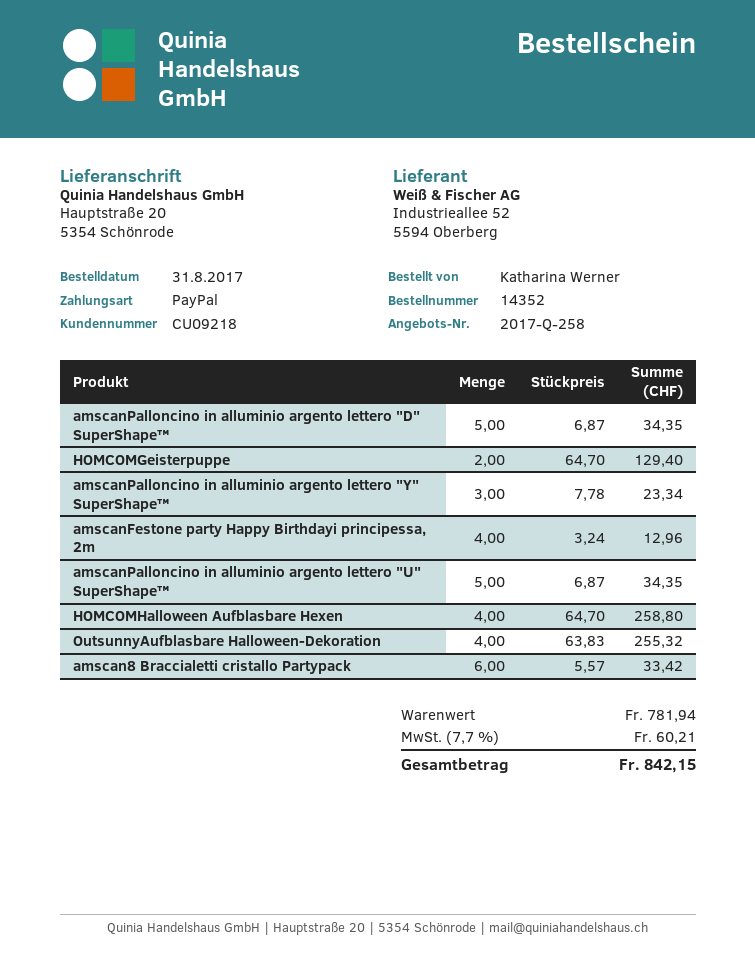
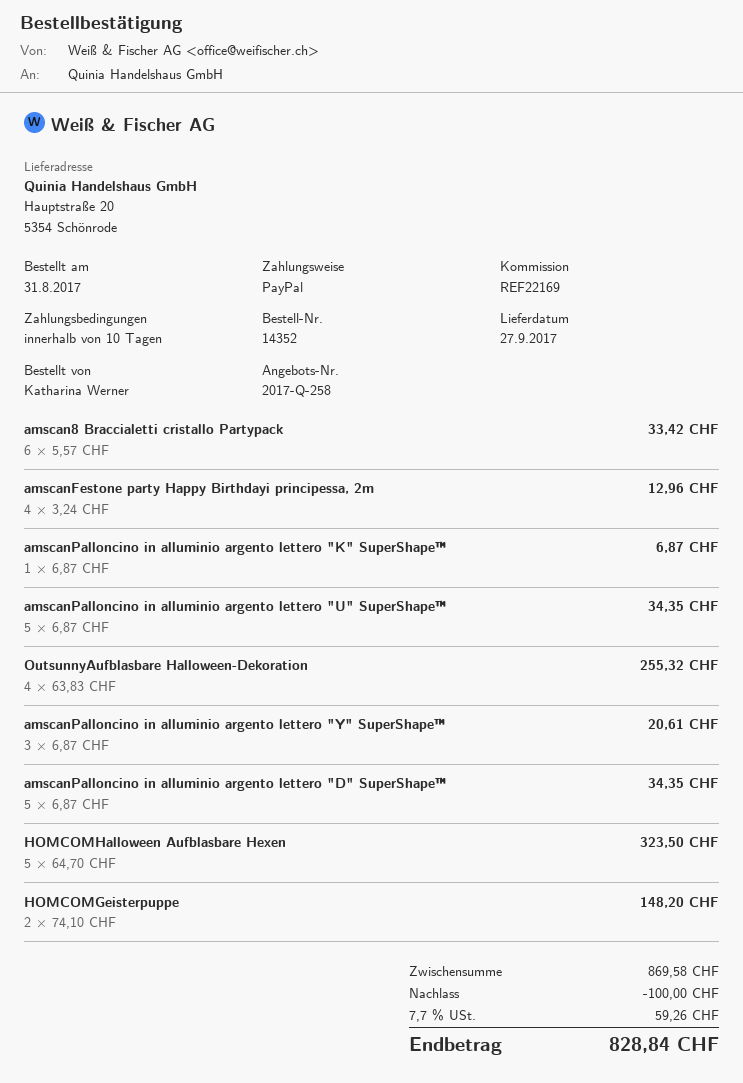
HOMCOMGeisterpuppe: 2 x 64.70 = 129.40 -> 2 x 74.10 = 148.20
amscanPalloncino in alluminio argento lettero "Y" SuperShape™: 3 x 7.78 = 23.34 -> 3 x 6.87 = 20.61
HOMCOMHalloween Aufblasbare Hexen: 4 x 64.70 = 258.80 -> 5 x 64.70 = 323.50
amscanPalloncino in alluminio argento lettero "K" SuperShape™: none -> 1 x 6.87 = 6.87
subtotal: 781.94 -> 869.58
discount: none -> 100.00
tax: 7.7% = 60.21 -> 7.7% = 59.26
total: 842.15 -> 828.84

